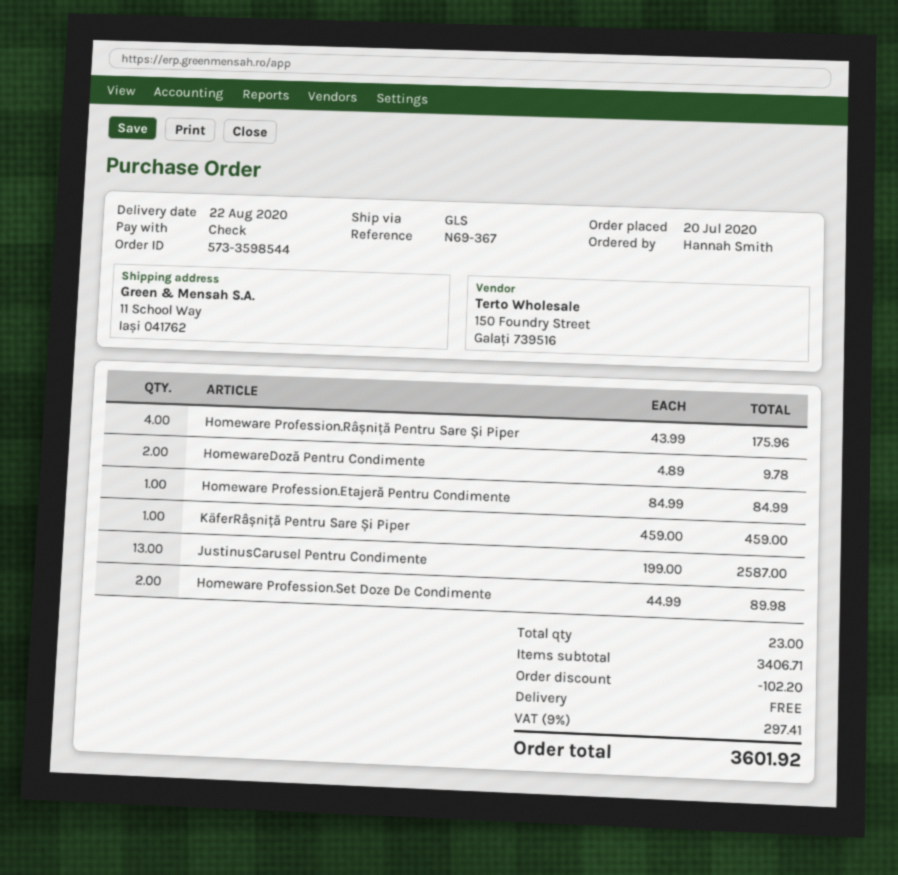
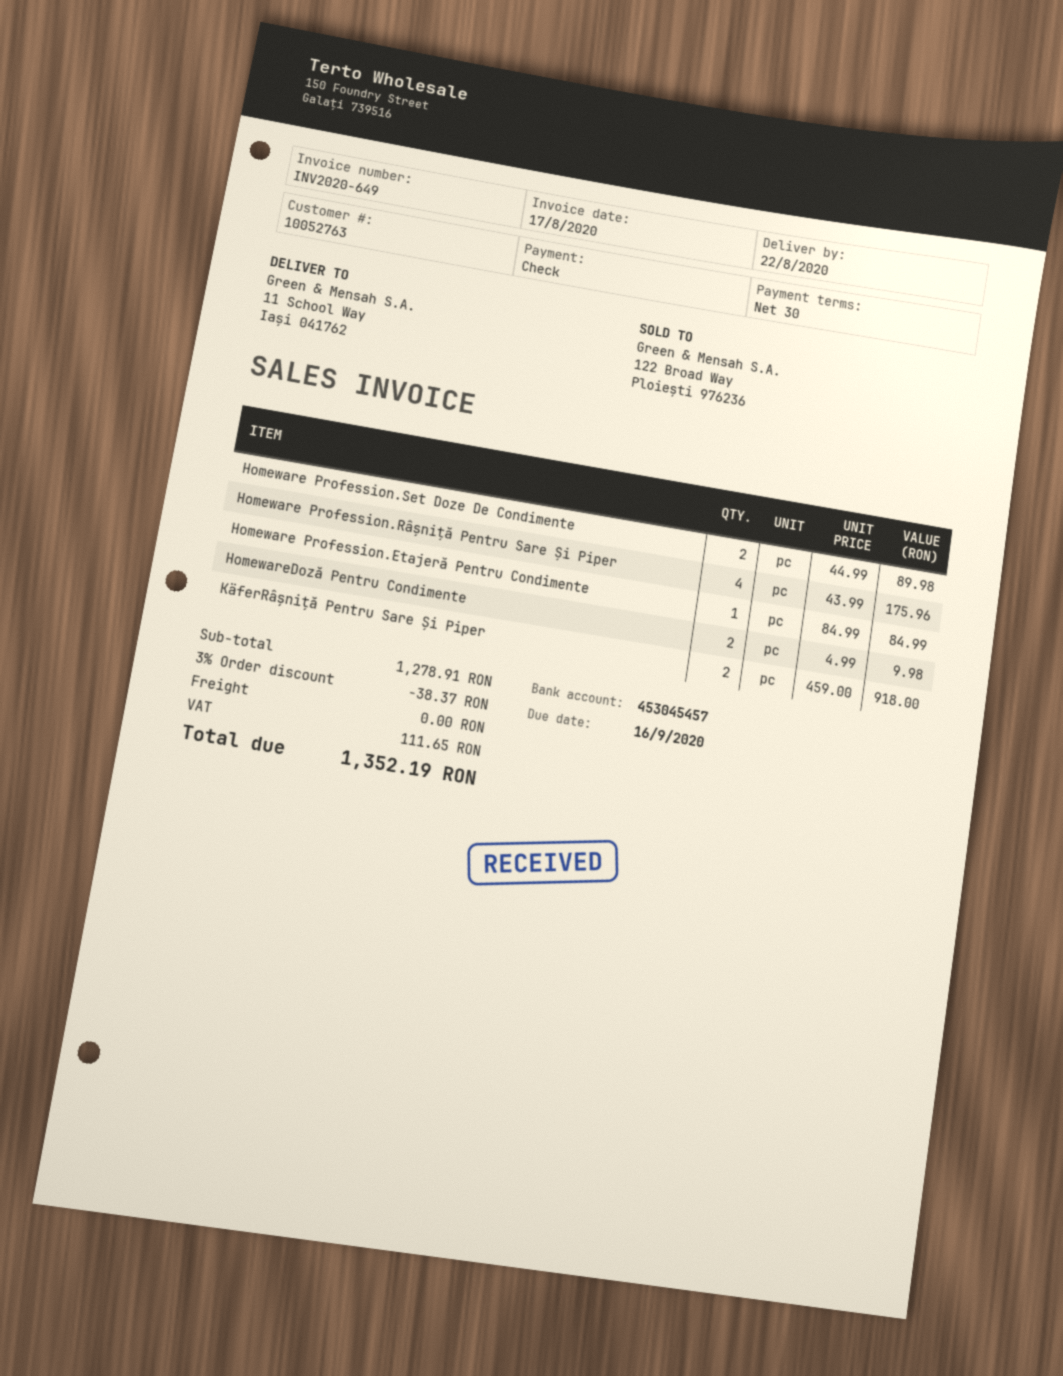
HomewareDoză Pentru Condimente: 2 x 4.89 = 9.78 -> 2 x 4.99 = 9.98
KäferRâșniță Pentru Sare Și Piper: 1 x 459.00 = 459.00 -> 2 x 459.00 = 918.00
JustinusCarusel Pentru Condimente: 13 x 199.00 = 2587.00 -> none
subtotal: 3406.71 -> 1278.91
discount: 102.20 -> 38.37
tax: 297.41 -> 111.65
total: 3601.92 -> 1352.19

